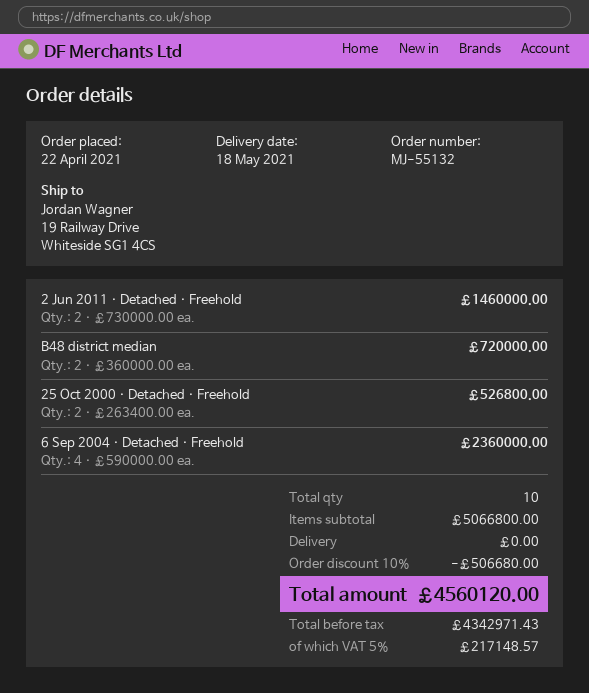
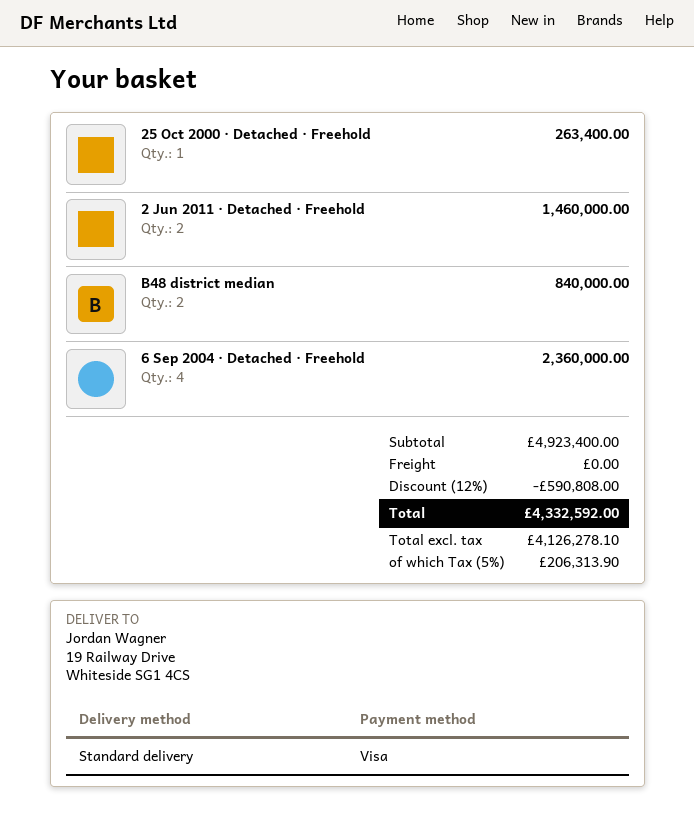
B48 district median: 2 for 720000.00 -> 2 for 840000.00
25 Oct 2000 · Detached · Freehold: 2 for 526800.00 -> 1 for 263400.00
subtotal: 5066800.00 -> 4923400.00
discount: 10% = 506680.00 -> 12% = 590808.00
net: 4342971.43 -> 4126278.10
tax: 5% = 217148.57 -> 5% = 206313.90
total: 4560120.00 -> 4332592.00

